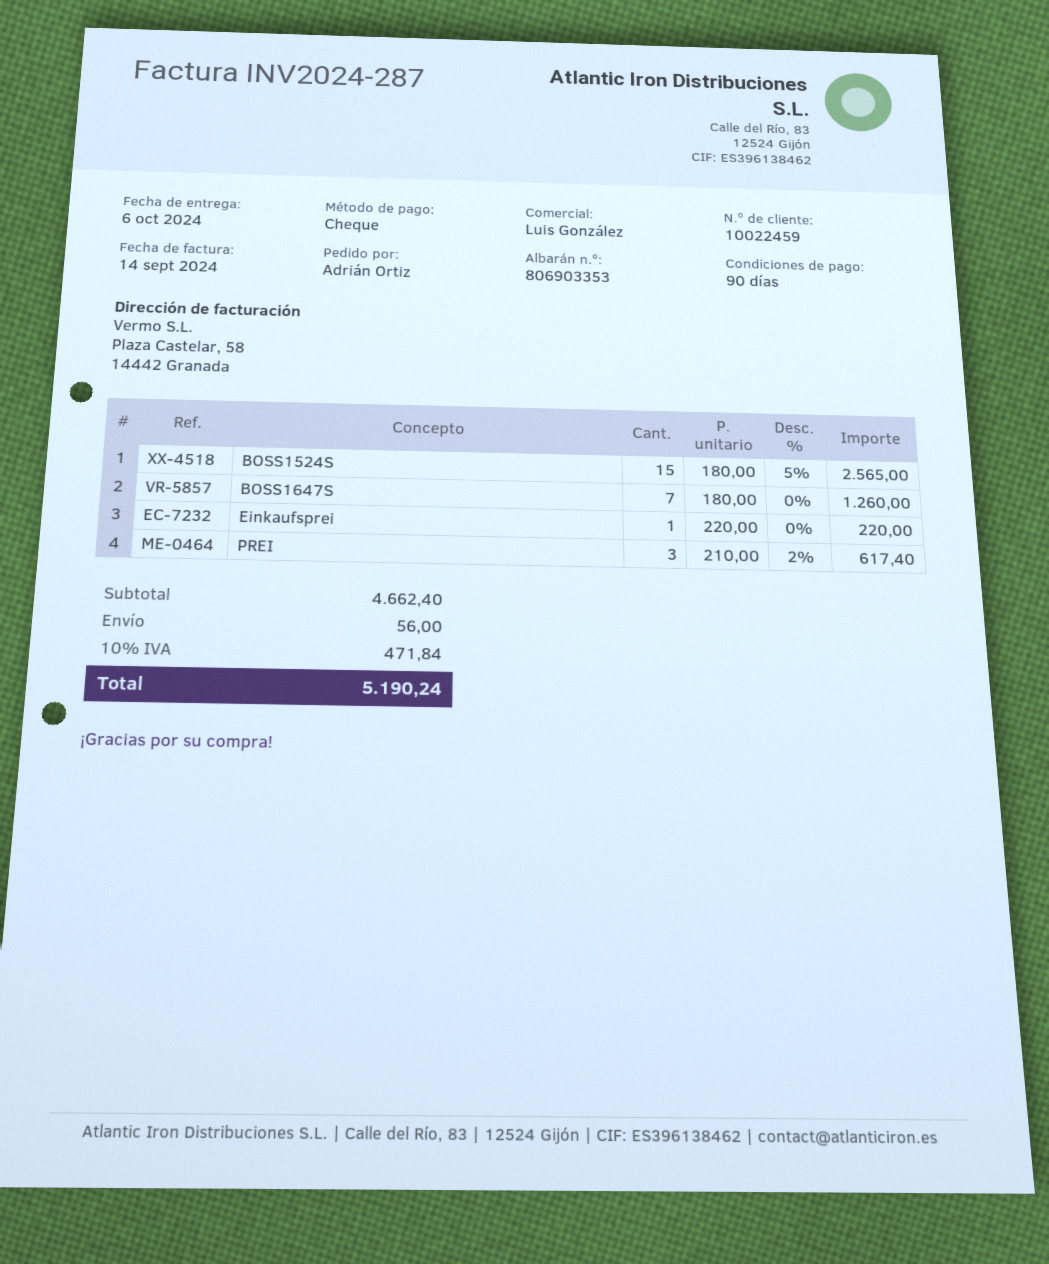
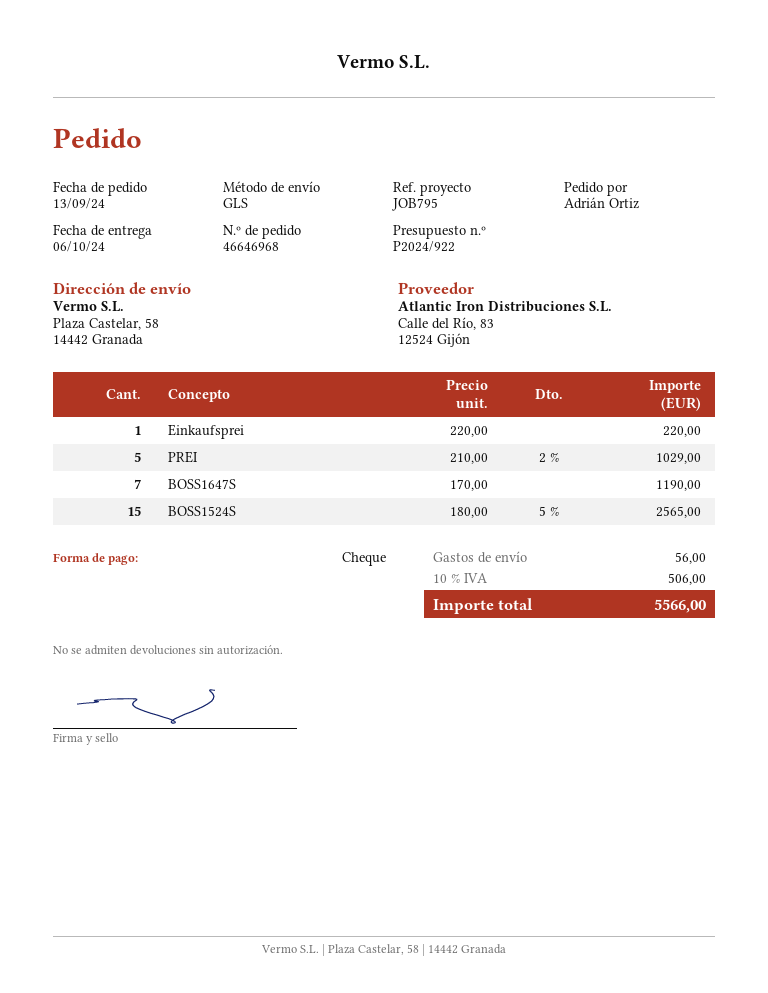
BOSS1647S: 7 x 180.00 = 1260.00 -> 7 x 170.00 = 1190.00
PREI: 3 x 210.00 - 2% = 617.40 -> 5 x 210.00 - 2% = 1029.00
tax: 10% = 471.84 -> 10% = 506.00
total: 5190.24 -> 5566.00

